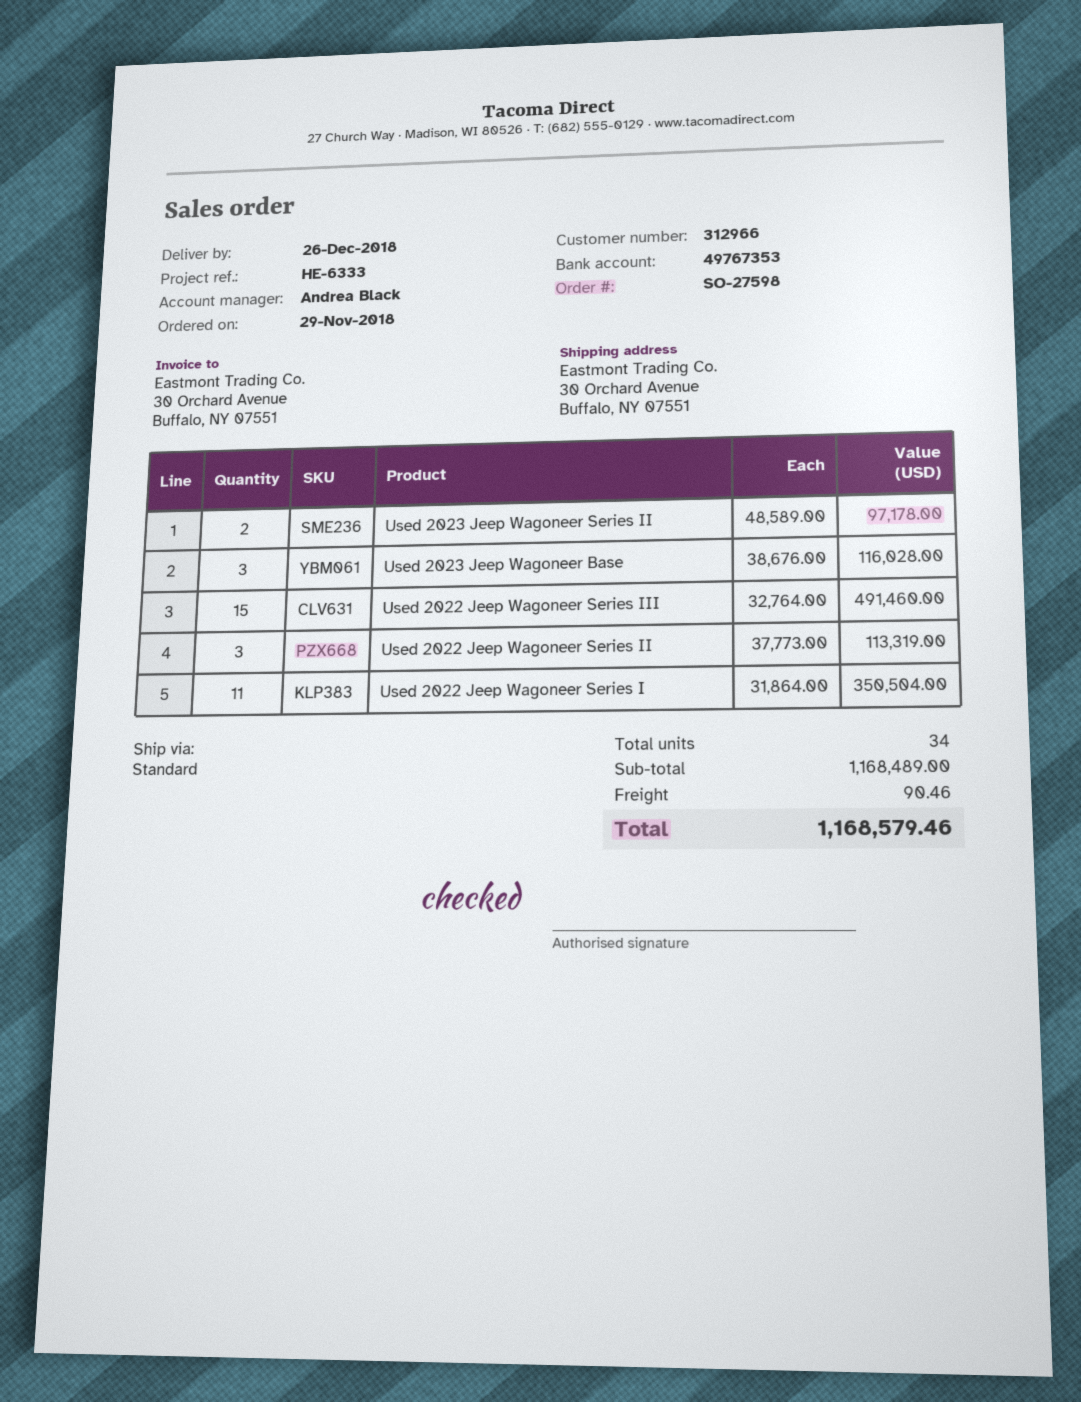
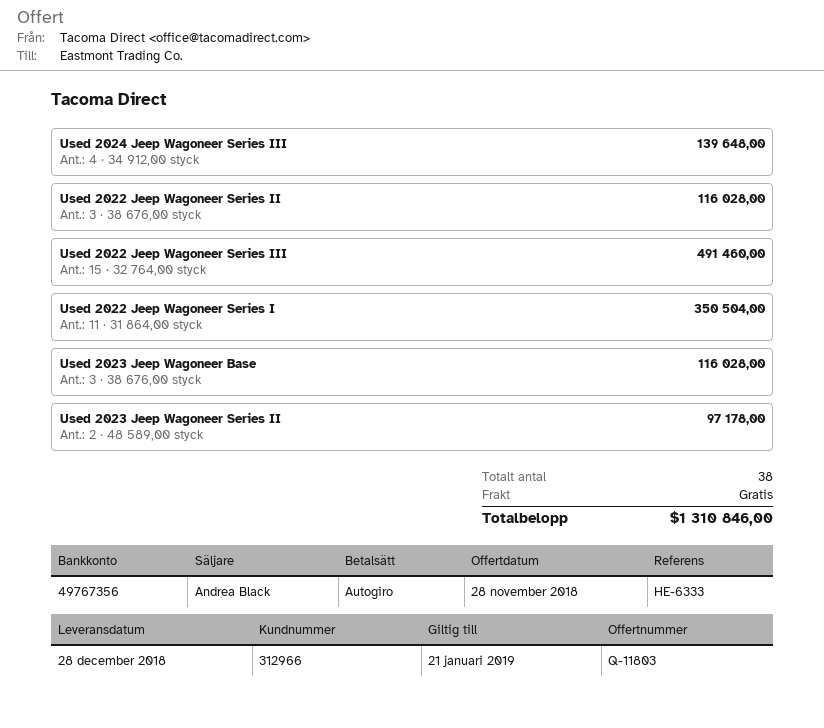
delivery date: 2018-12-26 -> 2018-12-28
bank account: 49767353 -> 49767356
Used 2022 Jeep Wagoneer Series II: 3 x 37773.00 = 113319.00 -> 3 x 38676.00 = 116028.00
Used 2024 Jeep Wagoneer Series III: none -> 4 x 34912.00 = 139648.00
total quantity: 34 -> 38
shipping: 90.46 -> 0.00
total: 1168579.46 -> 1310846.00

